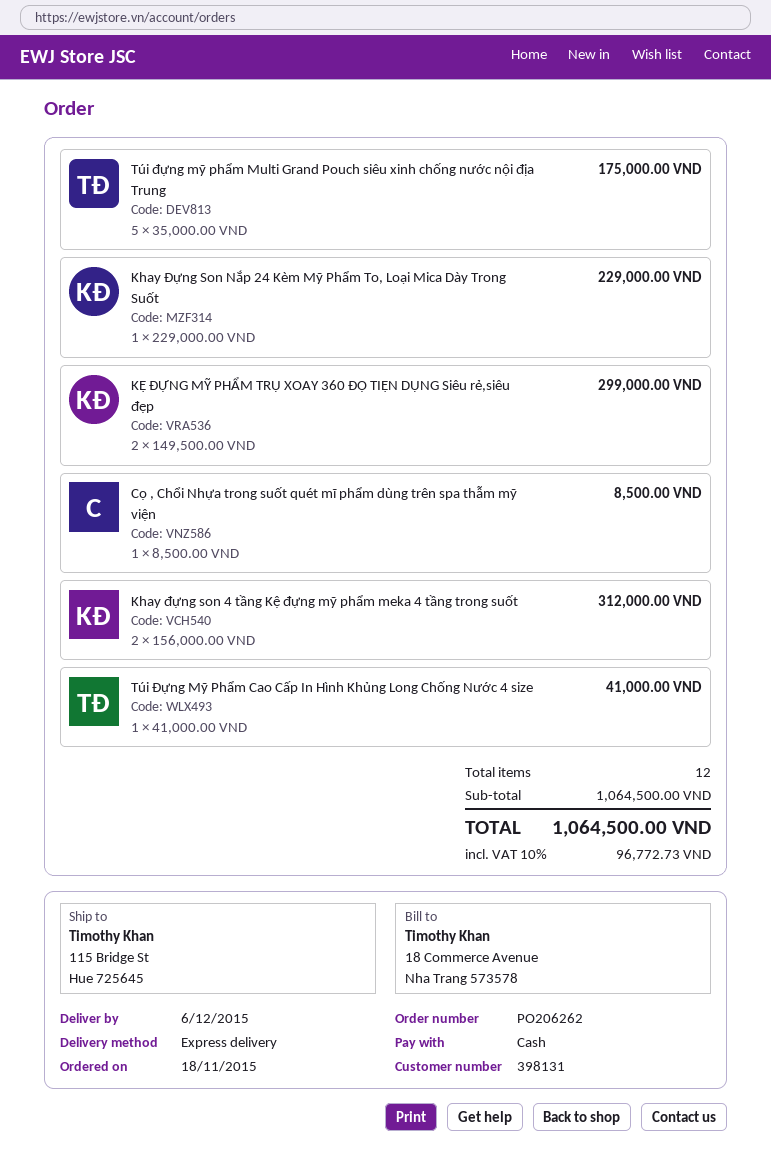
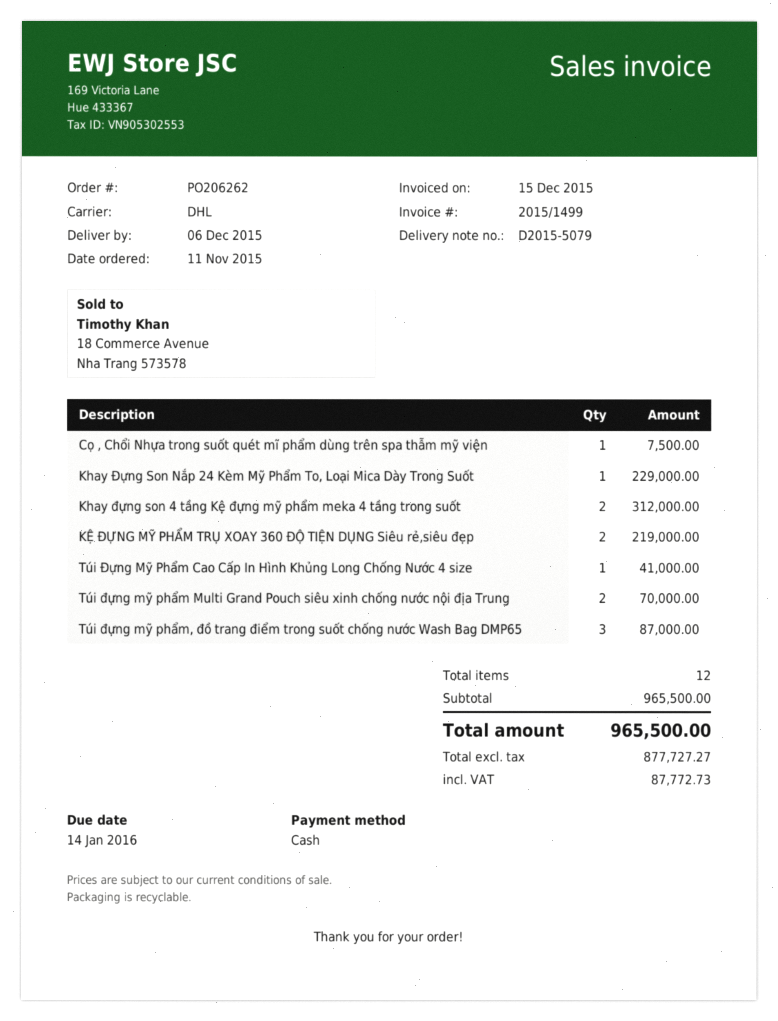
order date: 2015-11-18 -> 2015-11-11
shipping method: express -> DHL
Túi đựng mỹ phẩm Multi Grand Pouch siêu xinh chống nước nội địa Trung: 5 for 175000.00 -> 2 for 70000.00
KỆ ĐỰNG MỸ PHẨM TRỤ XOAY 360 ĐỘ TIỆN DỤNG Siêu rẻ,siêu đẹp: 2 for 299000.00 -> 2 for 219000.00
Cọ , Chổi Nhựa trong suốt quét mĩ phẩm dùng trên spa thẫm mỹ viện: 1 for 8500.00 -> 1 for 7500.00
Túi đựng mỹ phẩm, đồ trang điểm trong suốt chống nước Wash Bag DMP65: none -> 3 for 87000.00
subtotal: 1064500.00 -> 965500.00
tax: 96772.73 -> 87772.73
total: 1064500.00 -> 965500.00

